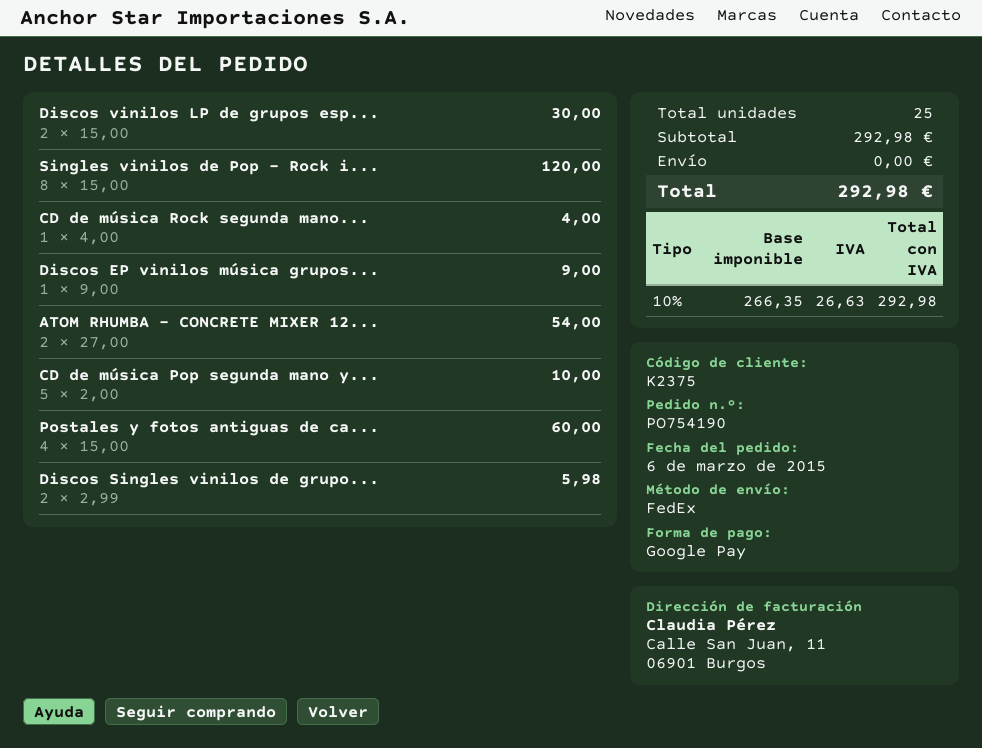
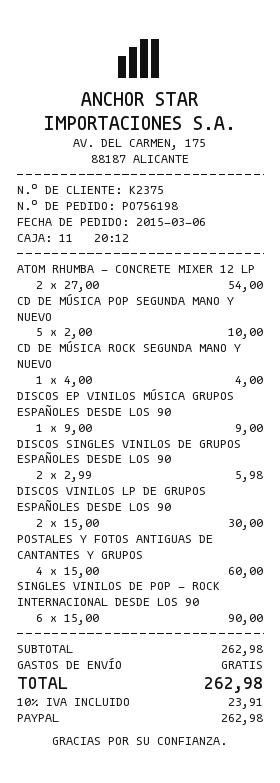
order number: PO754190 -> PO756198
payment method: Google Pay -> PayPal
Singles vinilos de Pop - Rock i...: 8 x 15.00 = 120.00 -> 6 x 15.00 = 90.00
subtotal: 292.98 -> 262.98
tax: 10% = 26.63 -> 10% = 23.91
total: 292.98 -> 262.98

